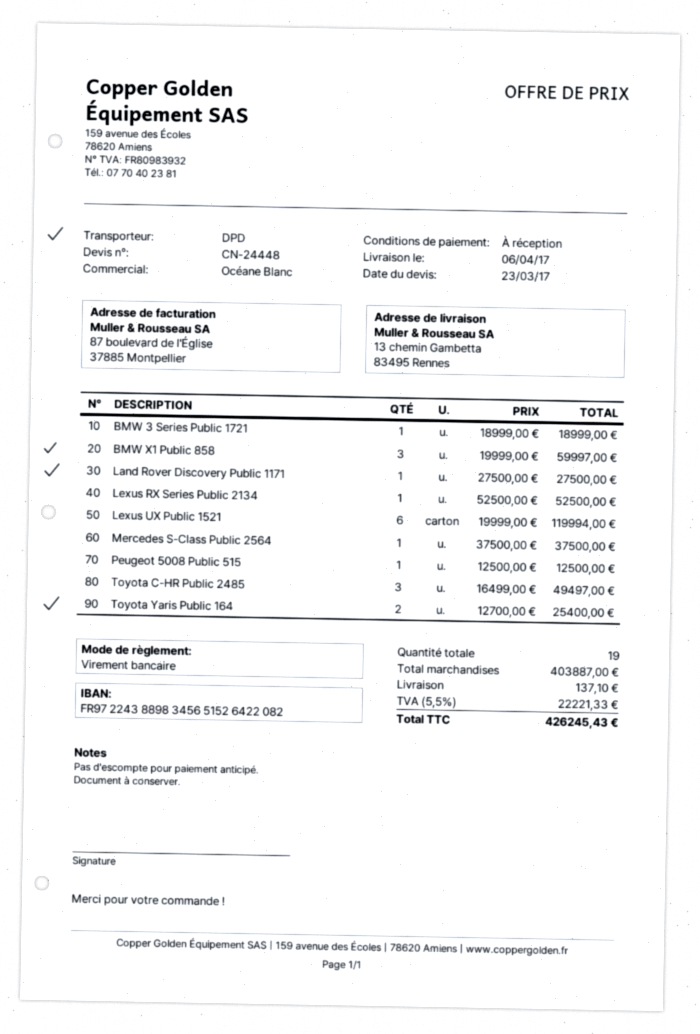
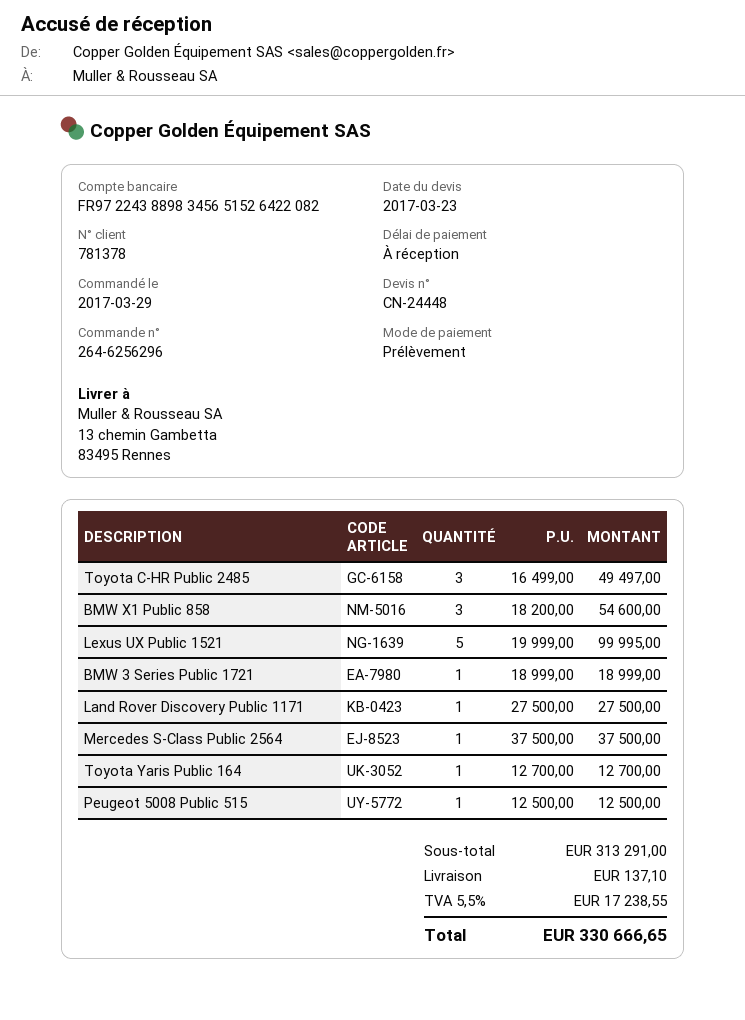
payment method: bank transfer -> direct debit
BMW X1 Public 858: 3 x 19999.00 = 59997.00 -> 3 x 18200.00 = 54600.00
Lexus RX Series Public 2134: 1 x 52500.00 = 52500.00 -> none
Lexus UX Public 1521: 6 x 19999.00 = 119994.00 -> 5 x 19999.00 = 99995.00
Toyota Yaris Public 164: 2 x 12700.00 = 25400.00 -> 1 x 12700.00 = 12700.00
subtotal: 403887.00 -> 313291.00
tax: 5.5% = 22221.33 -> 5.5% = 17238.55
total: 426245.43 -> 330666.65

